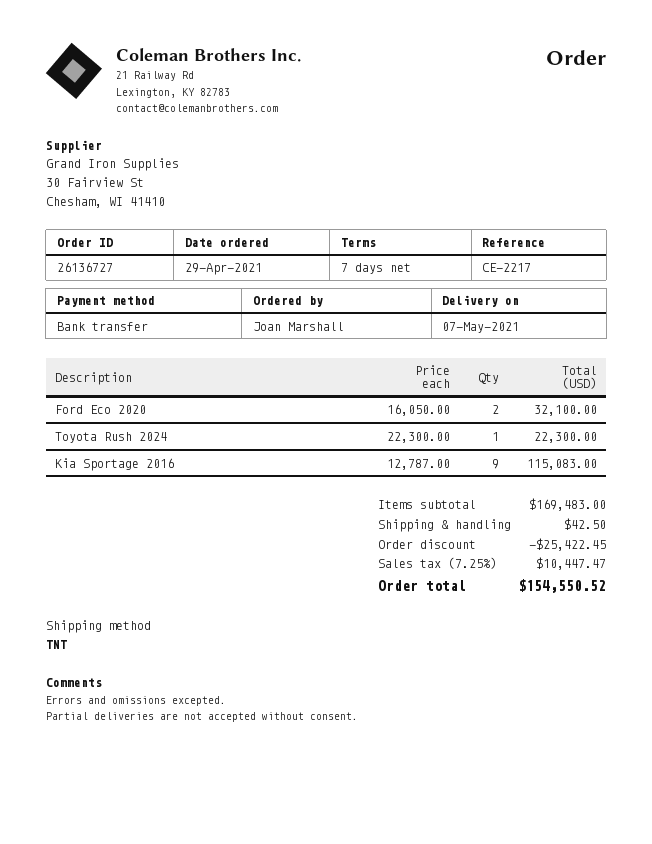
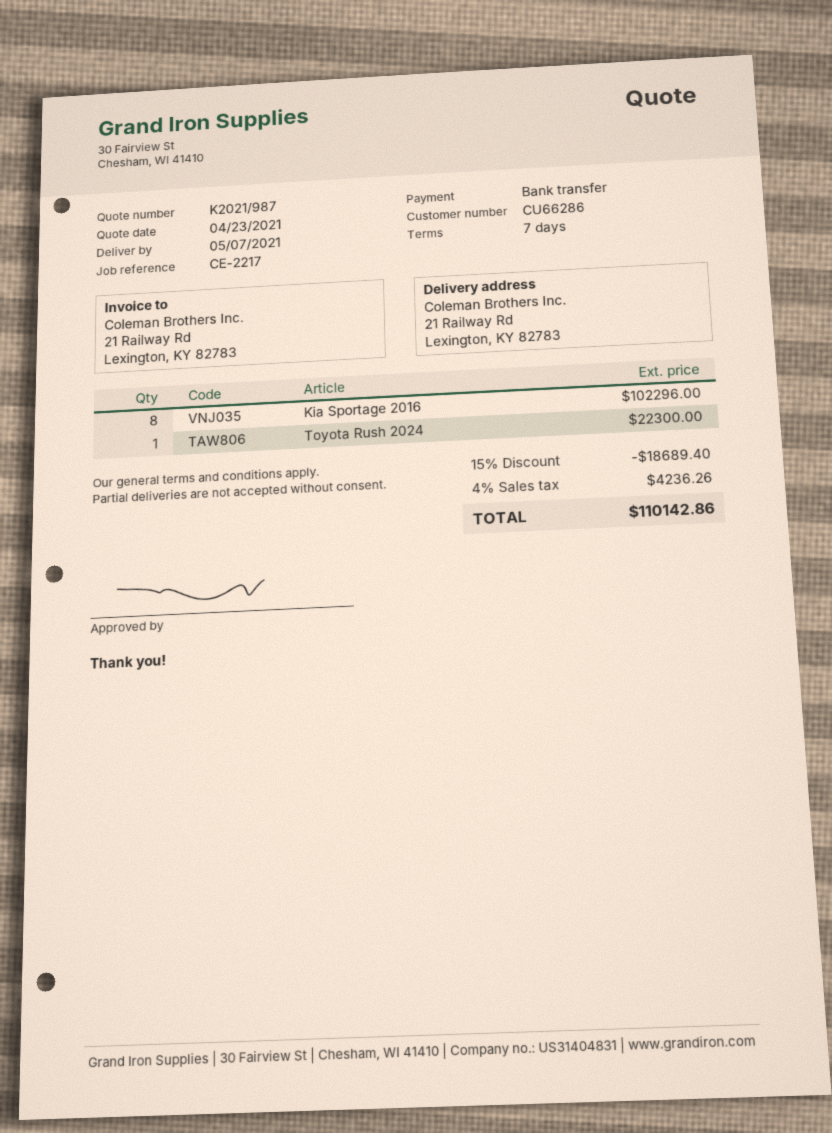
Ford Eco 2020: 2 for 32100.00 -> none
Kia Sportage 2016: 9 for 115083.00 -> 8 for 102296.00
discount: 25422.45 -> 18689.40
shipping: 42.50 -> none
tax: 7.25% = 10447.47 -> 4% = 4236.26
total: 154550.52 -> 110142.86

